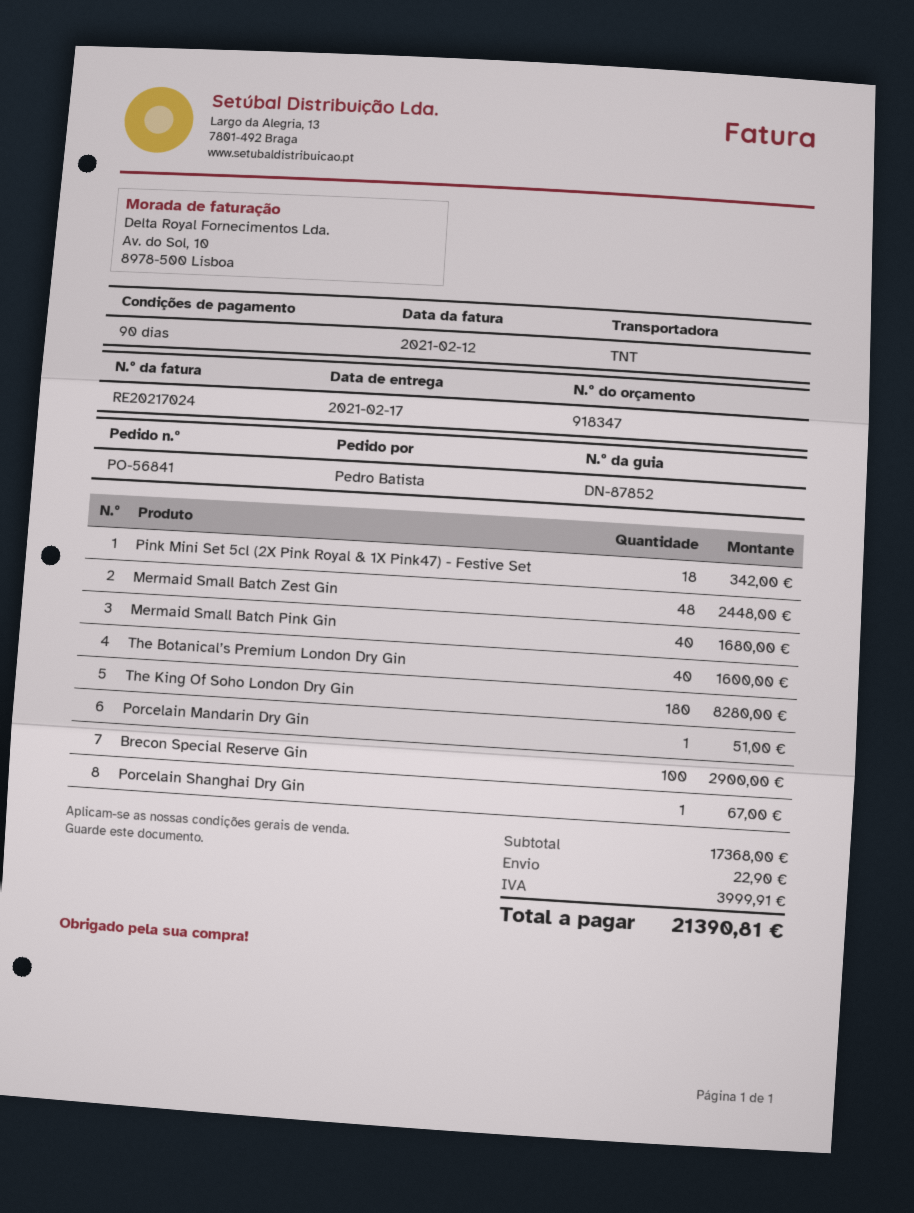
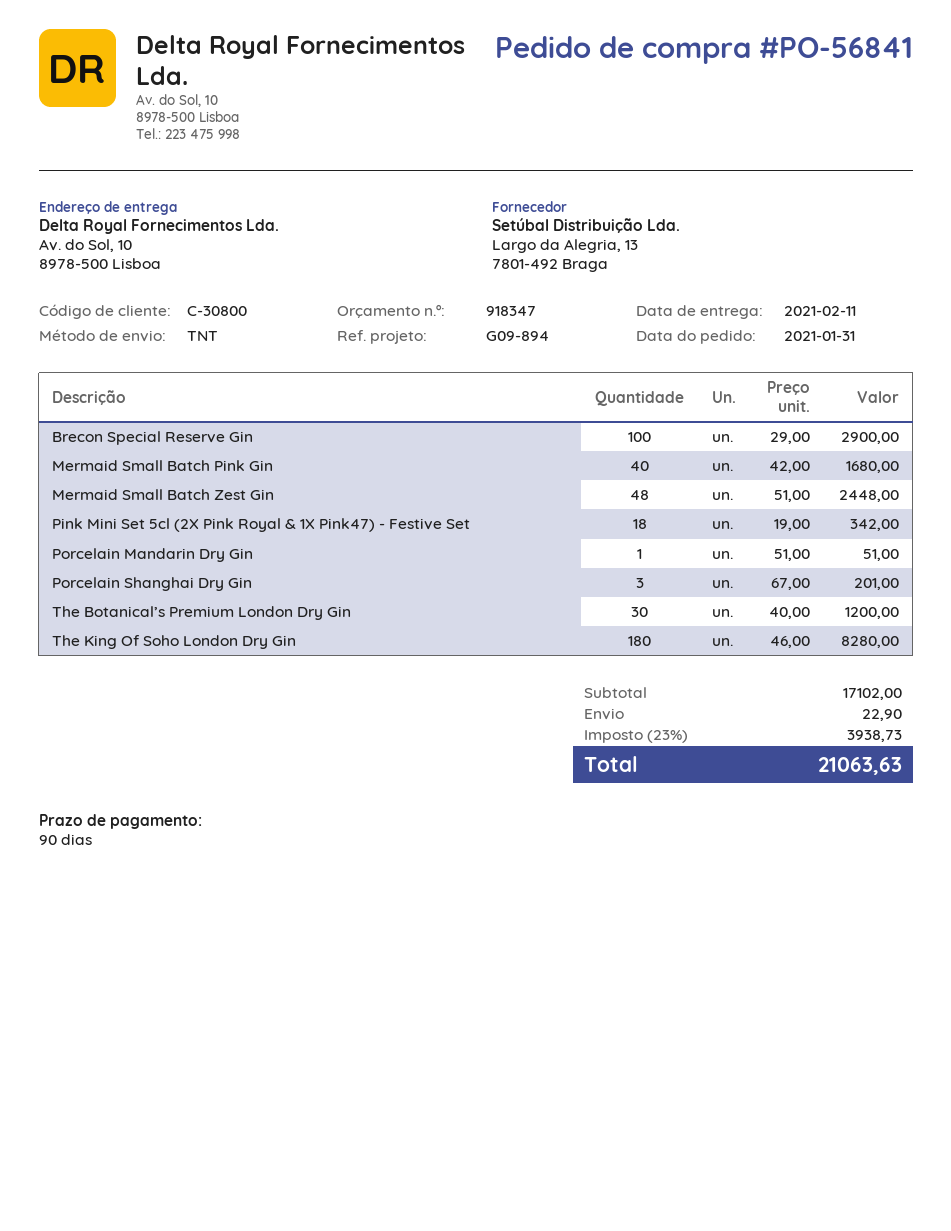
delivery date: 2021-02-17 -> 2021-02-11
The Botanical’s Premium London Dry Gin: 40 for 1600.00 -> 30 for 1200.00
Porcelain Shanghai Dry Gin: 1 for 67.00 -> 3 for 201.00
subtotal: 17368.00 -> 17102.00
tax: 3999.91 -> 3938.73
total: 21390.81 -> 21063.63

